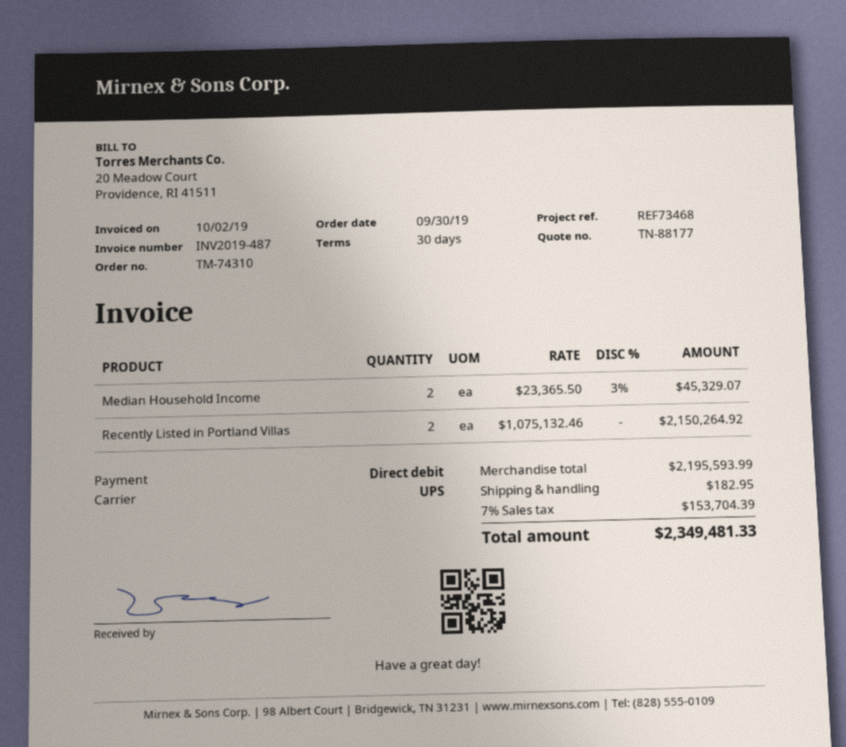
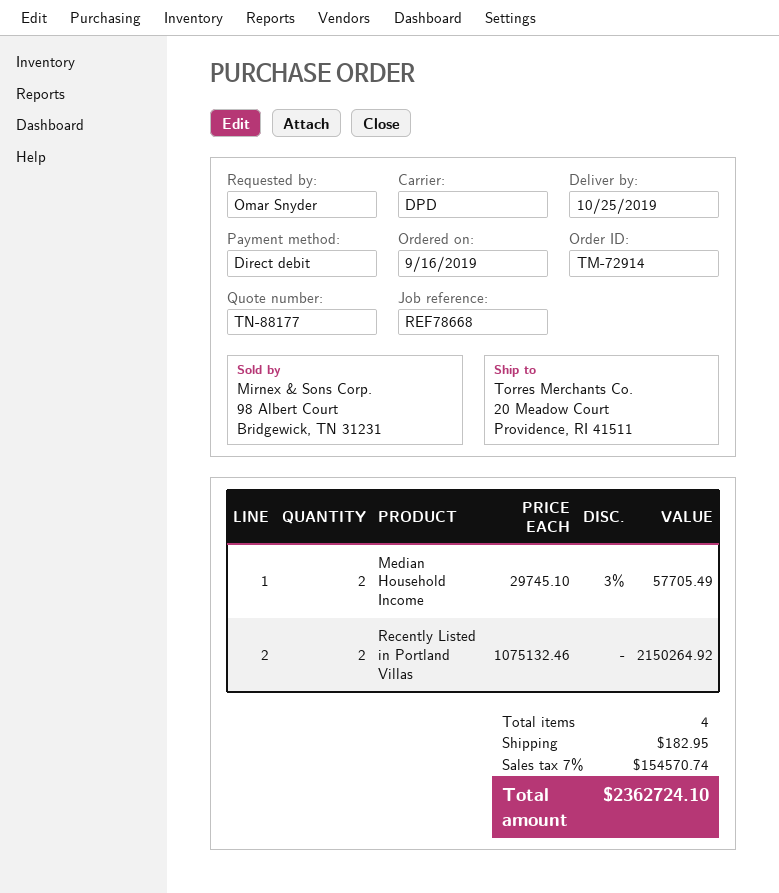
order number: TM-74310 -> TM-72914
order date: 2019-09-30 -> 2019-09-16
reference: REF73468 -> REF78668
shipping method: UPS -> DPD
Median Household Income: 2 x 23365.50 - 3% = 45329.07 -> 2 x 29745.10 - 3% = 57705.49
tax: 7% = 153704.39 -> 7% = 154570.74
total: 2349481.33 -> 2362724.10

